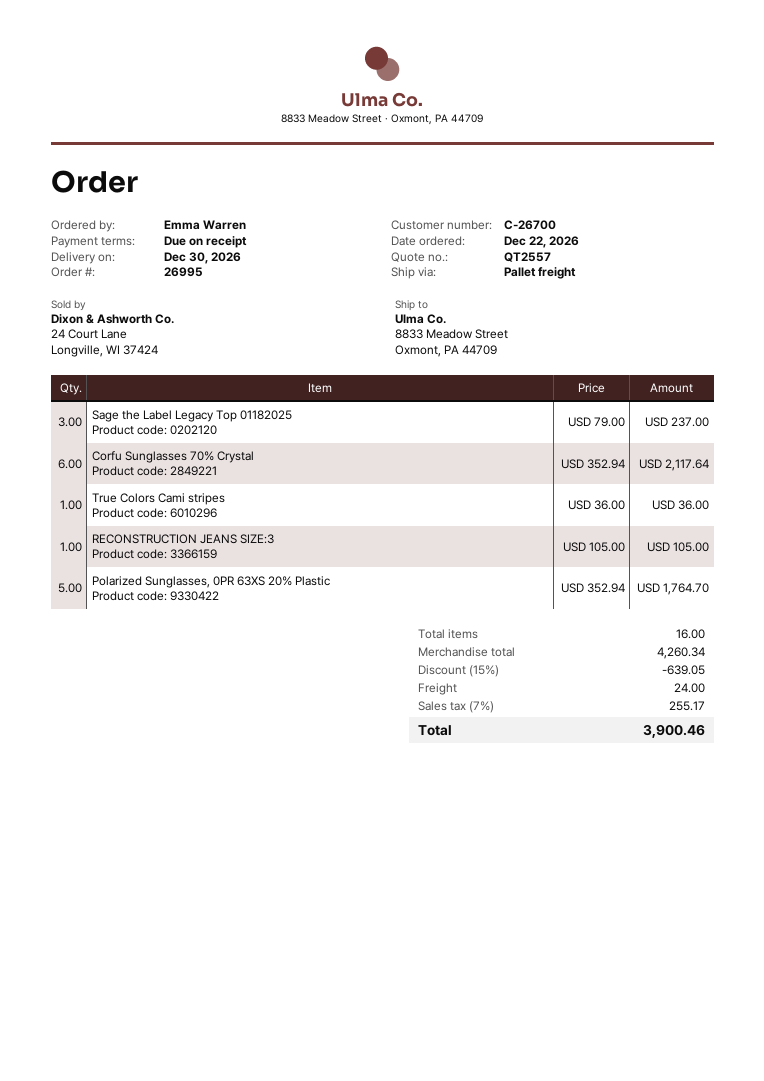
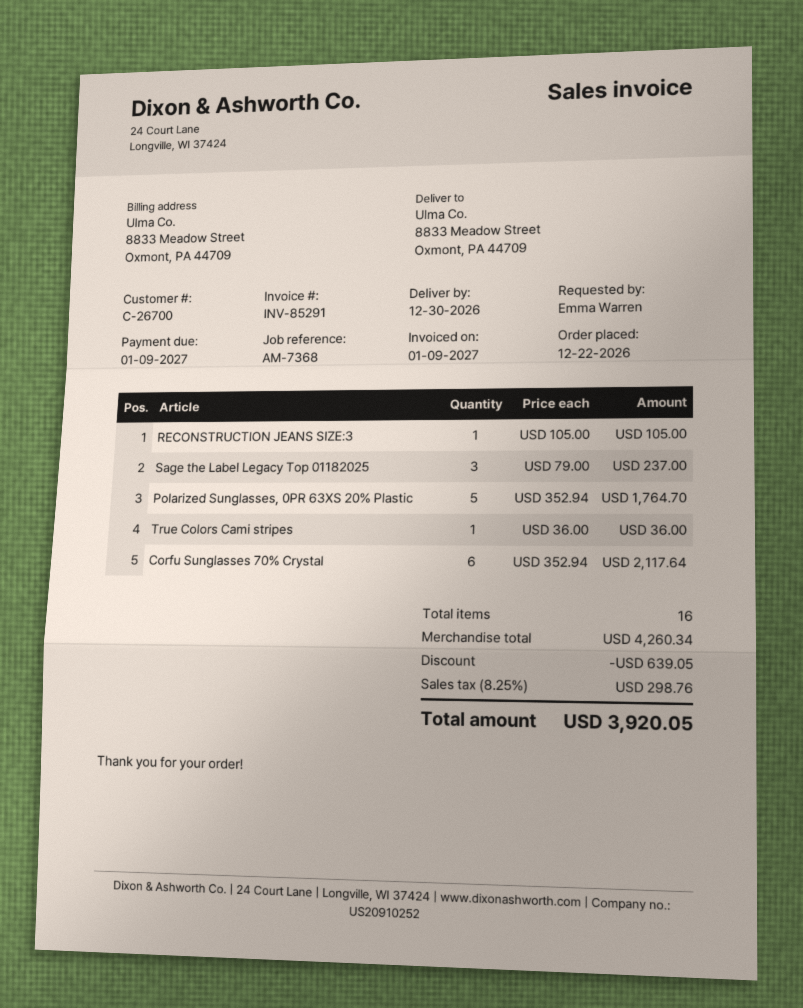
shipping: 24.00 -> none
tax: 7% = 255.17 -> 8.25% = 298.76
total: 3900.46 -> 3920.05

